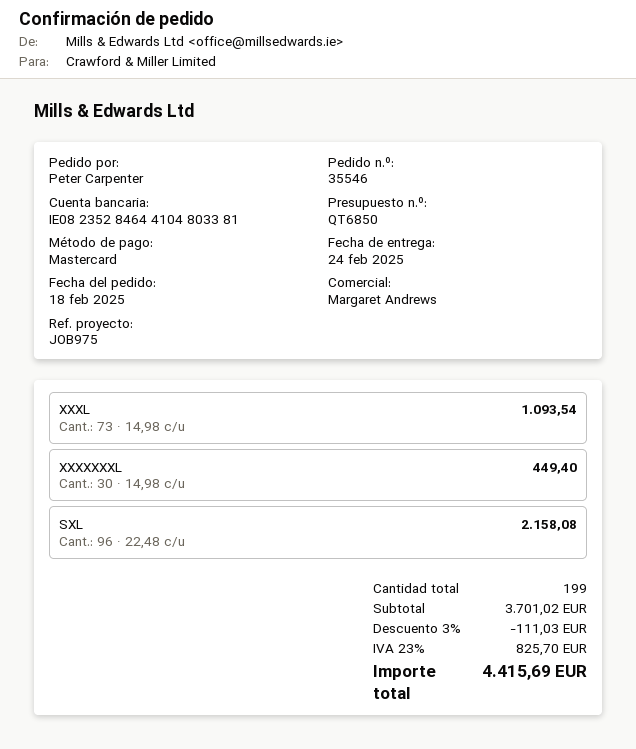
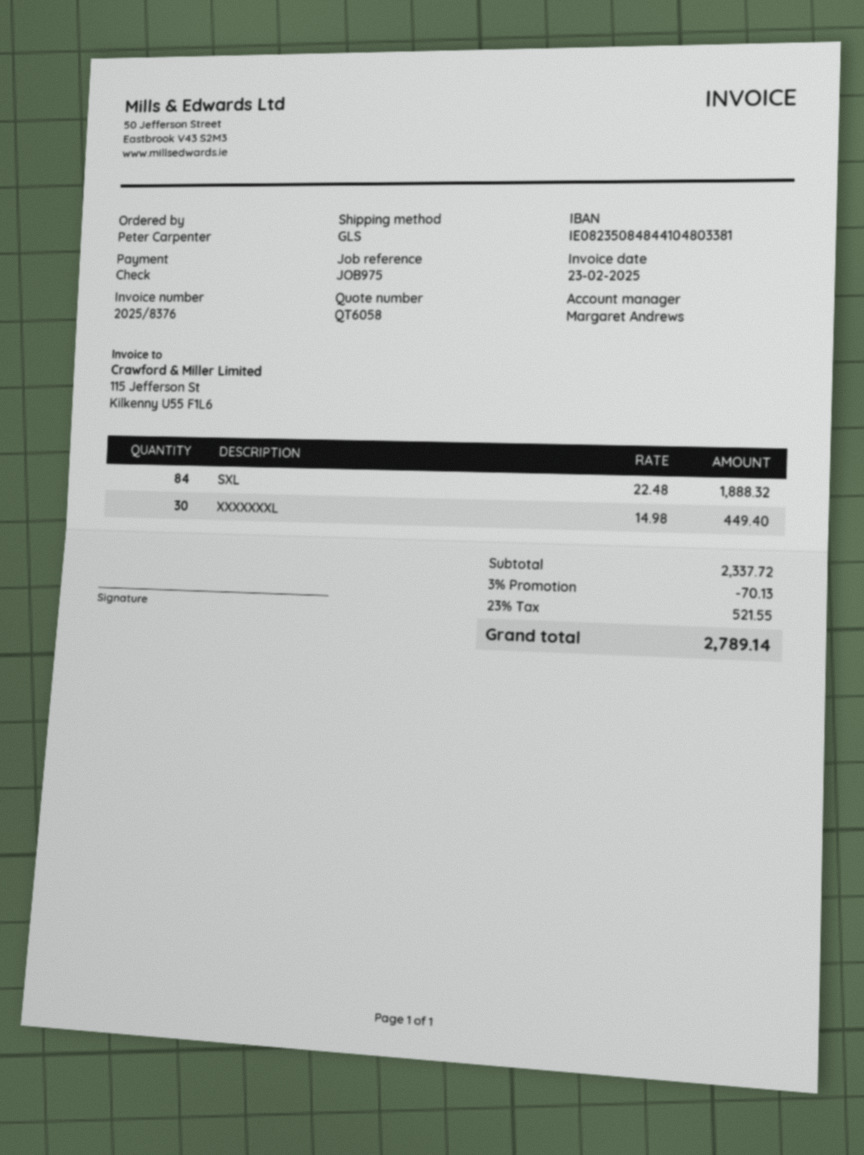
quote number: QT6850 -> QT6058
payment method: Mastercard -> cheque
bank account: IE08235284644104803381 -> IE08235084844104803381
XXXL: 73 x 14.98 = 1093.54 -> none
SXL: 96 x 22.48 = 2158.08 -> 84 x 22.48 = 1888.32
subtotal: 3701.02 -> 2337.72
discount: 3% = 111.03 -> 3% = 70.13
tax: 23% = 825.70 -> 23% = 521.55
total: 4415.69 -> 2789.14

